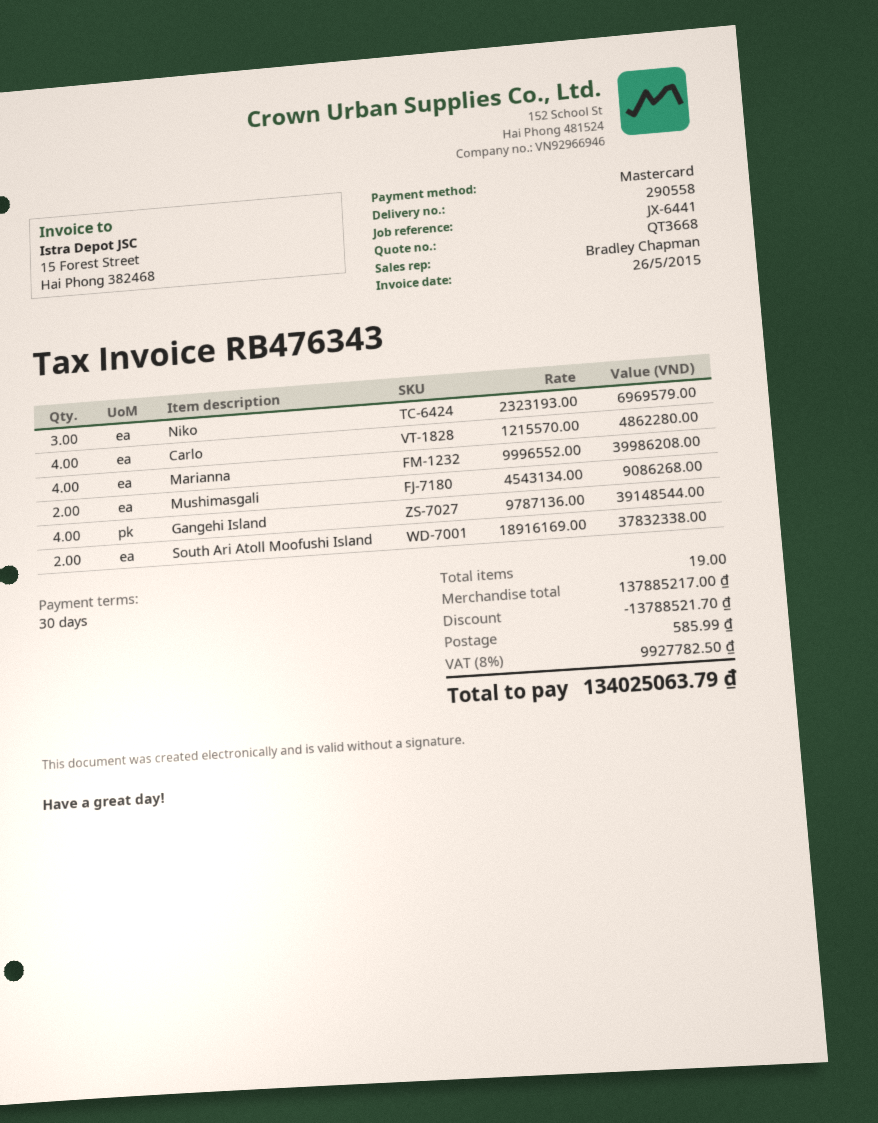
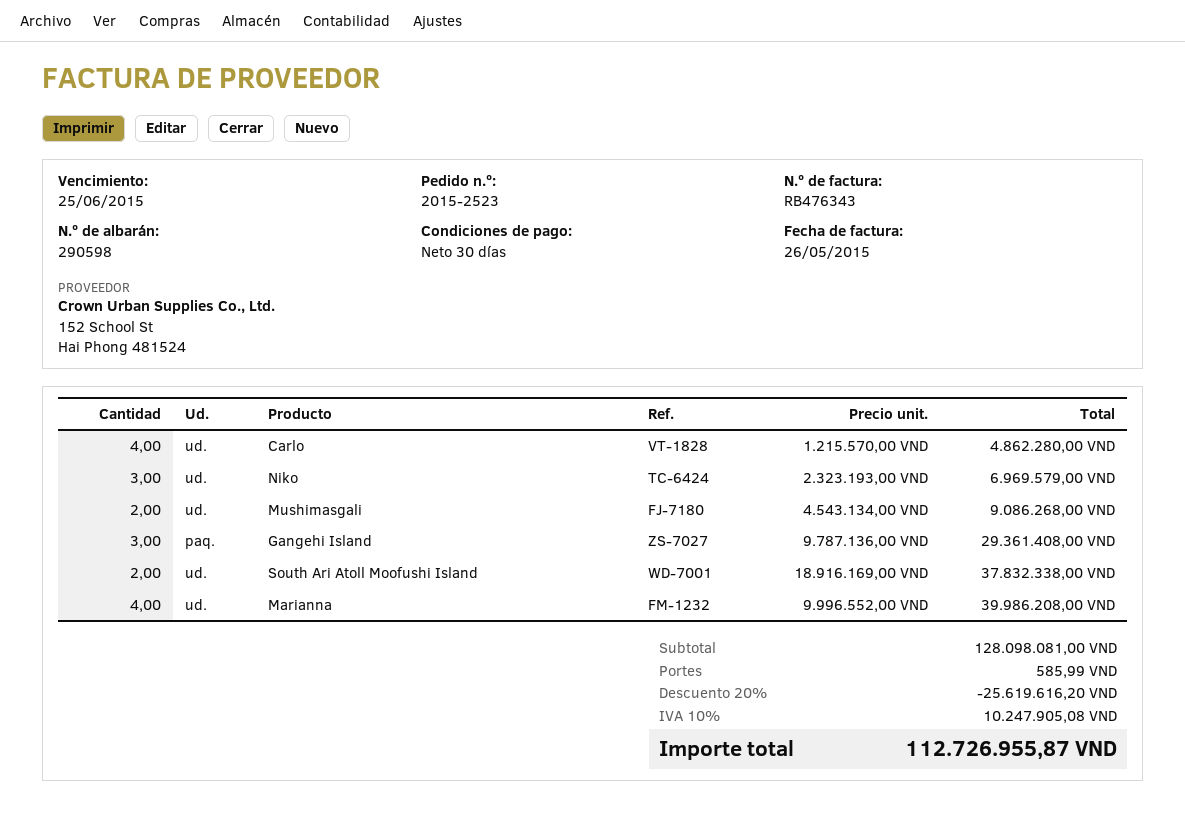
delivery note number: 290558 -> 290598
Gangehi Island: 4 x 9787136.00 = 39148544.00 -> 3 x 9787136.00 = 29361408.00
subtotal: 137885217.00 -> 128098081.00
discount: 13788521.70 -> 25619616.20
tax: 8% = 9927782.50 -> 10% = 10247905.08
total: 134025063.79 -> 112726955.87

